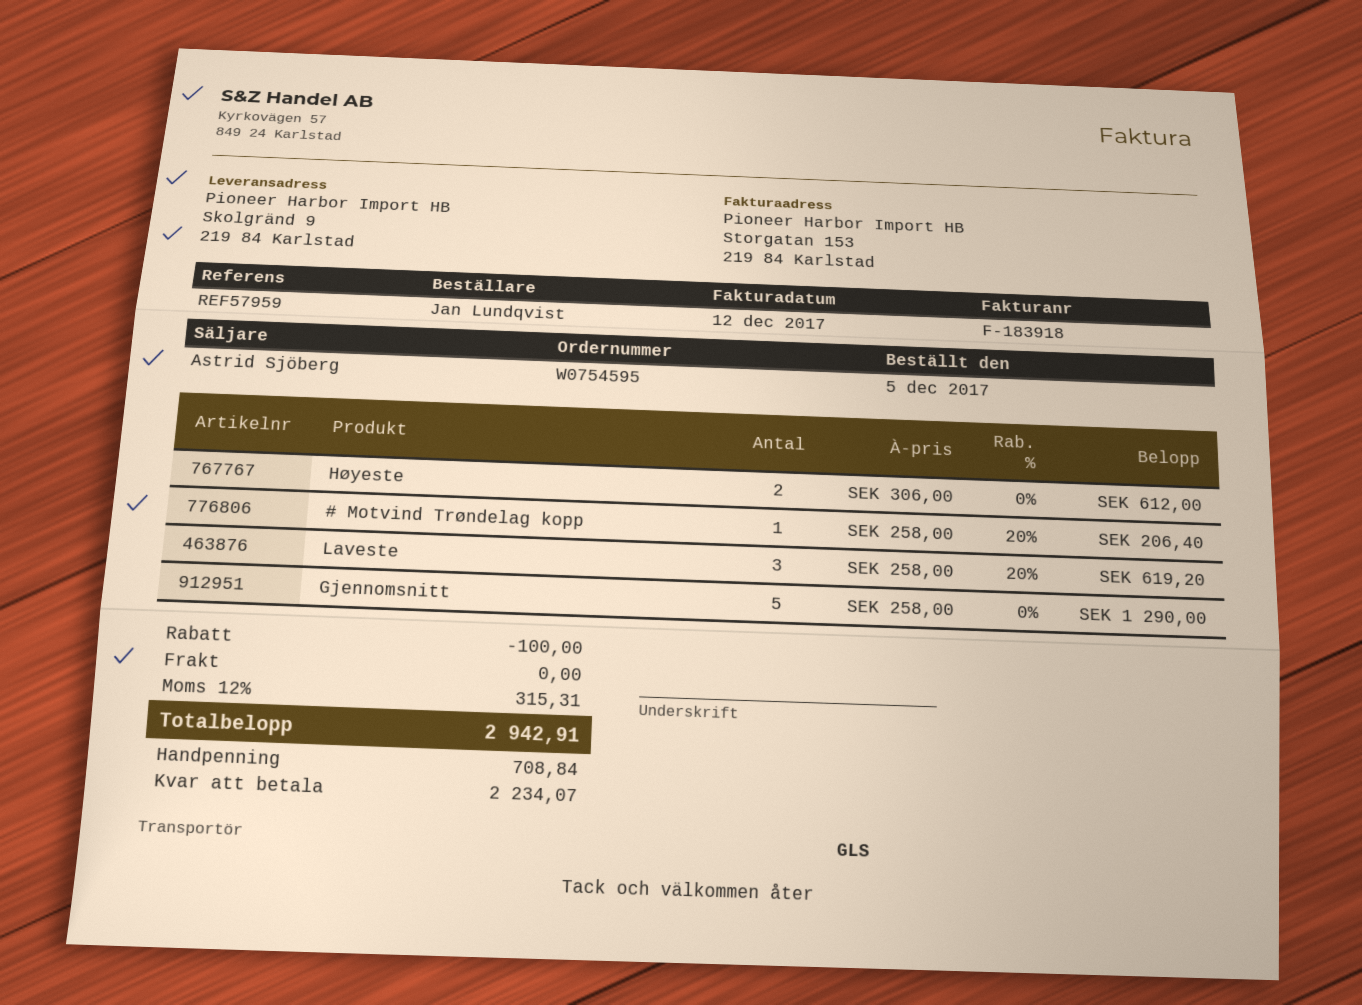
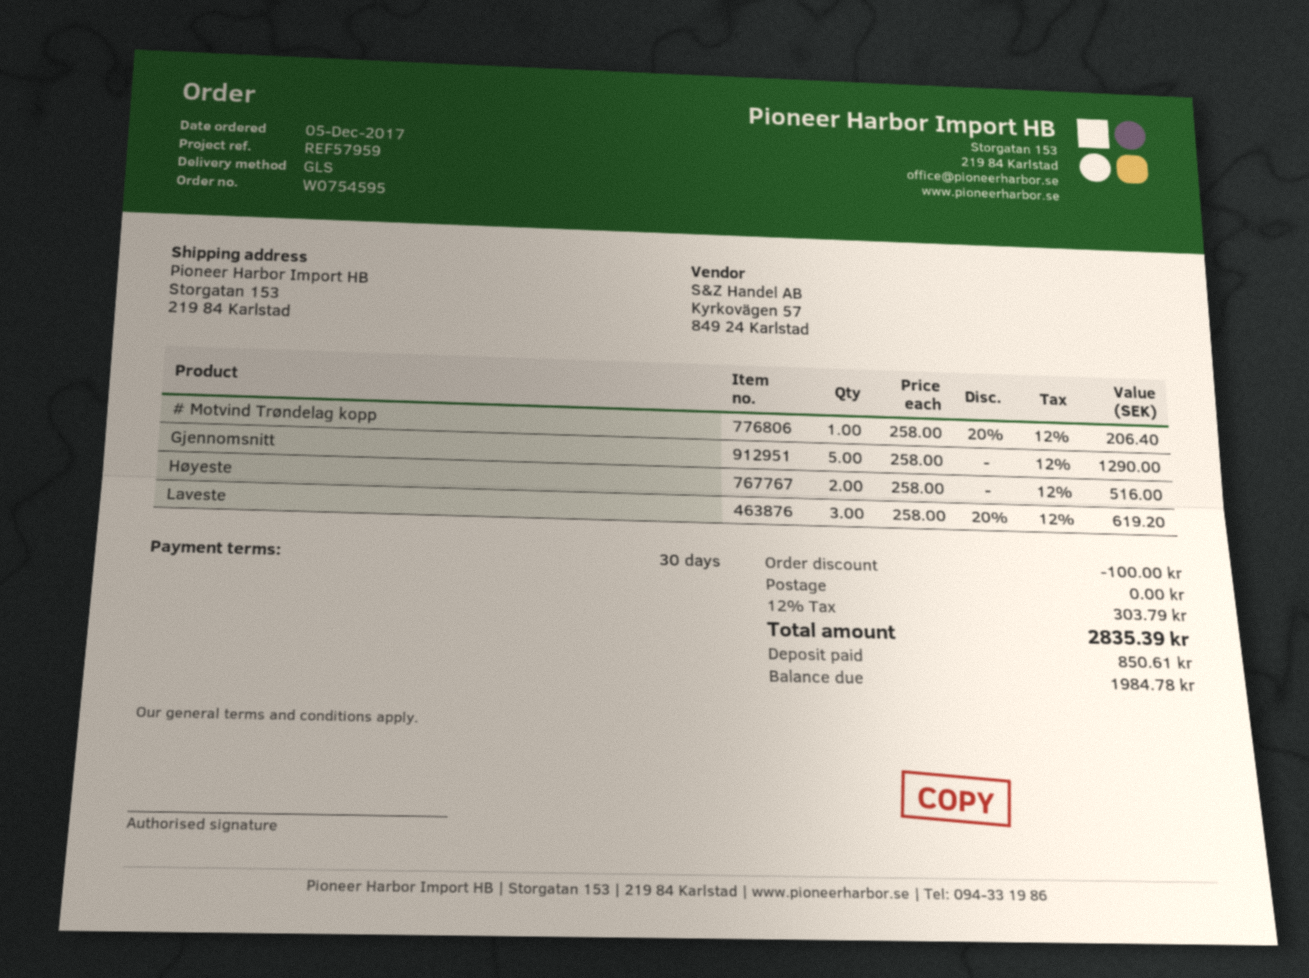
ship to: Skolgränd 9, 219 84 Karlstad -> Storgatan 153, 219 84 Karlstad
Høyeste: 2 x 306.00 = 612.00 -> 2 x 258.00 = 516.00
tax: 12% = 315.31 -> 12% = 303.79
total: 2942.91 -> 2835.39
deposit: 708.84 -> 850.61
balance: 2234.07 -> 1984.78

